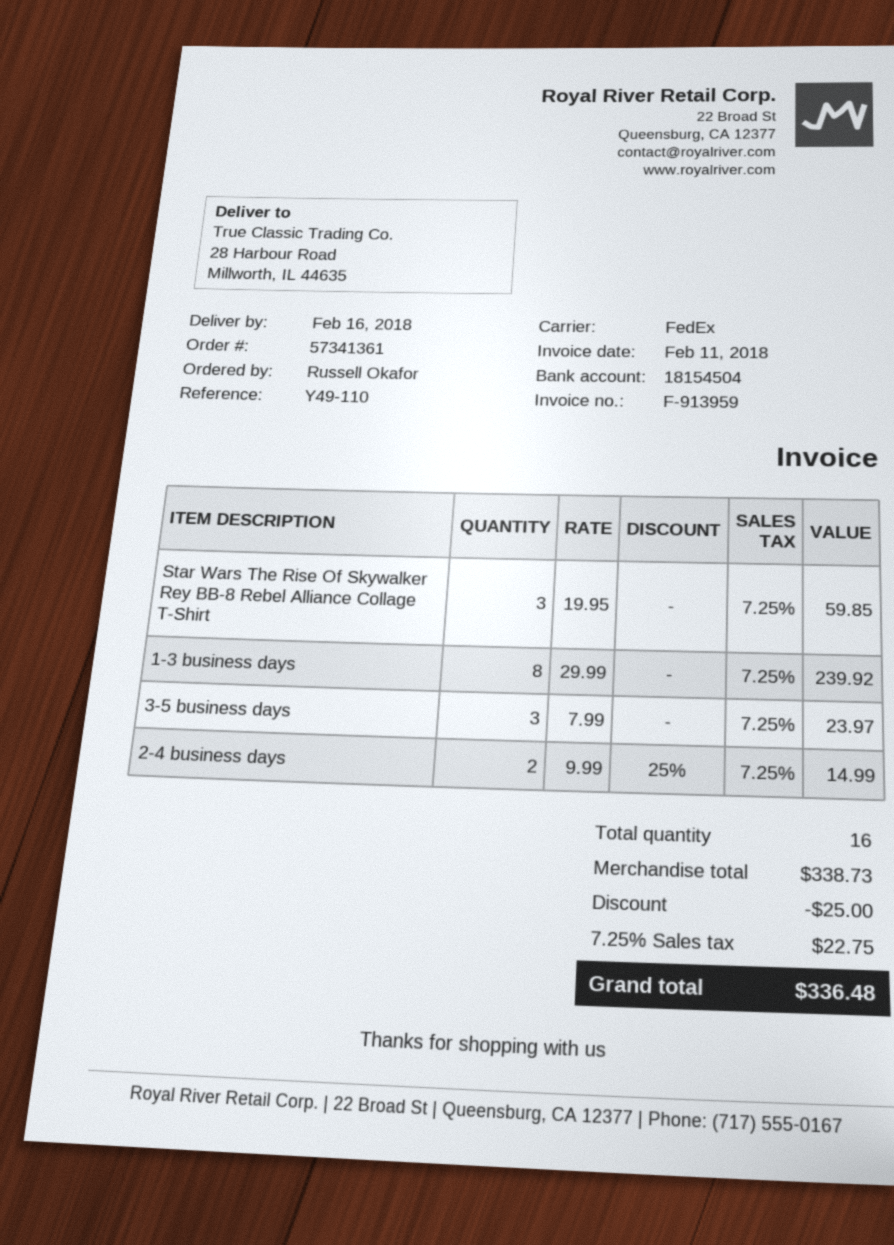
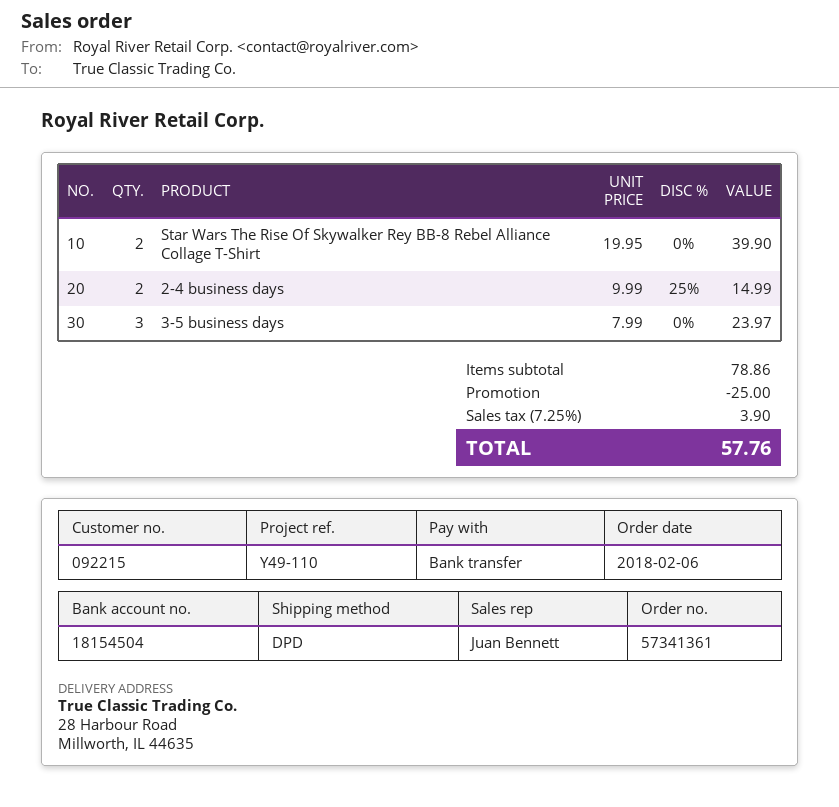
shipping method: FedEx -> DPD
Star Wars The Rise Of Skywalker Rey BB-8 Rebel Alliance Collage T-Shirt: 3 x 19.95 = 59.85 -> 2 x 19.95 = 39.90
1-3 business days: 8 x 29.99 = 239.92 -> none
subtotal: 338.73 -> 78.86
tax: 7.25% = 22.75 -> 7.25% = 3.90
total: 336.48 -> 57.76

